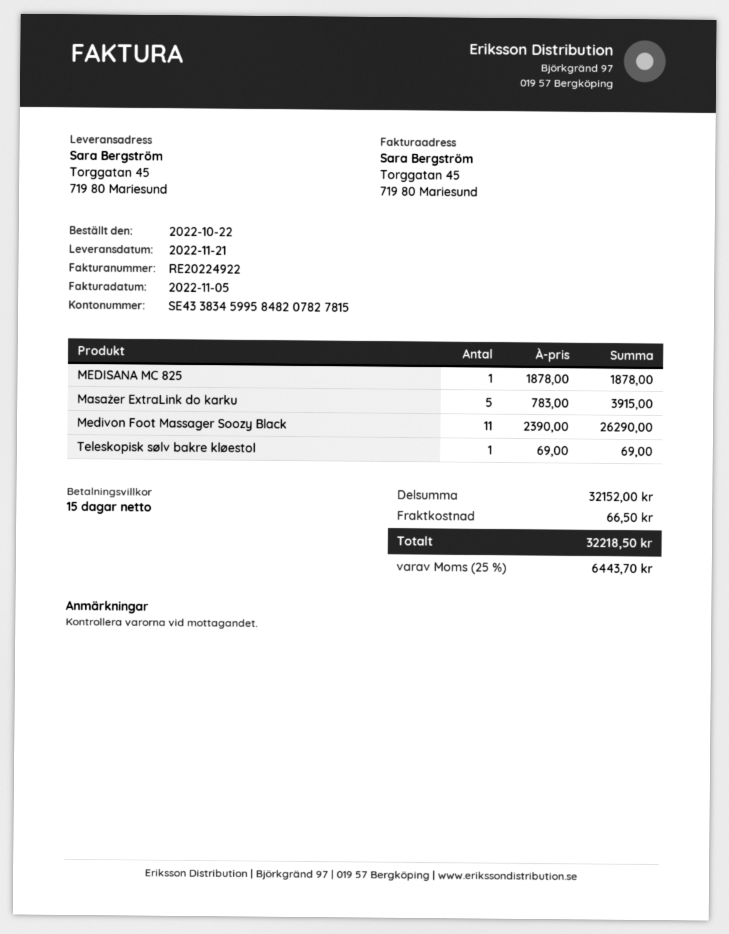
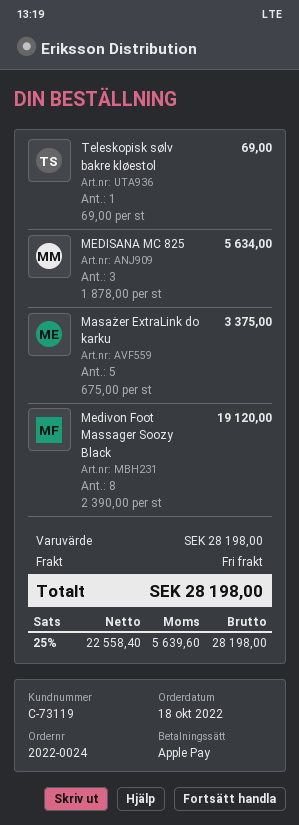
order date: 2022-10-22 -> 2022-10-18
MEDISANA MC 825: 1 x 1878.00 = 1878.00 -> 3 x 1878.00 = 5634.00
Masażer ExtraLink do karku: 5 x 783.00 = 3915.00 -> 5 x 675.00 = 3375.00
Medivon Foot Massager Soozy Black: 11 x 2390.00 = 26290.00 -> 8 x 2390.00 = 19120.00
subtotal: 32152.00 -> 28198.00
shipping: 66.50 -> 0.00
tax: 25% = 6443.70 -> 25% = 5639.60
total: 32218.50 -> 28198.00

